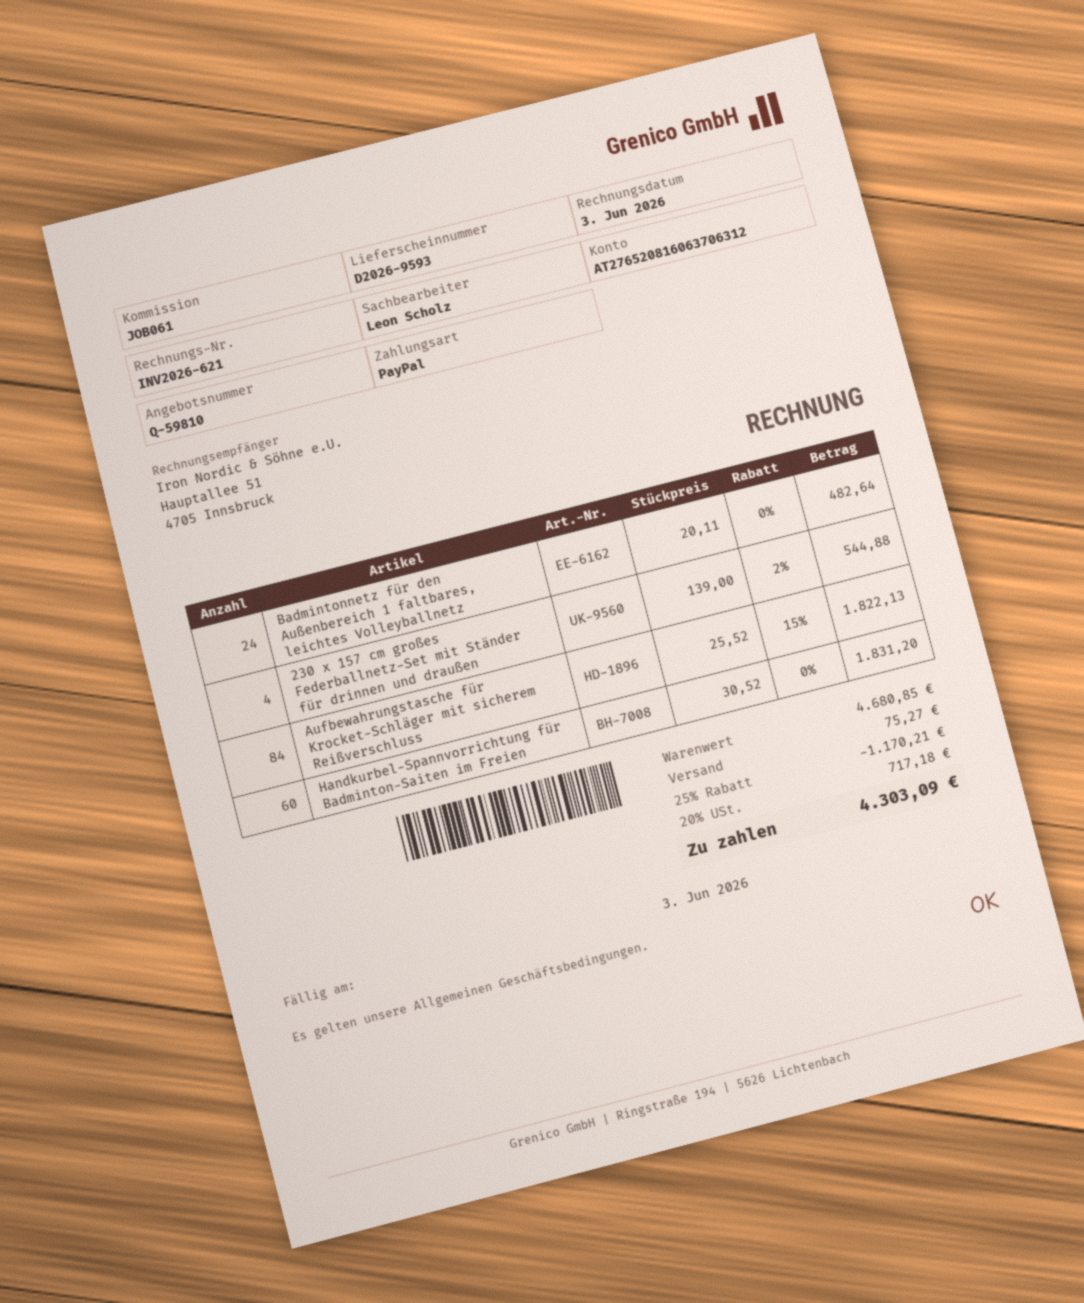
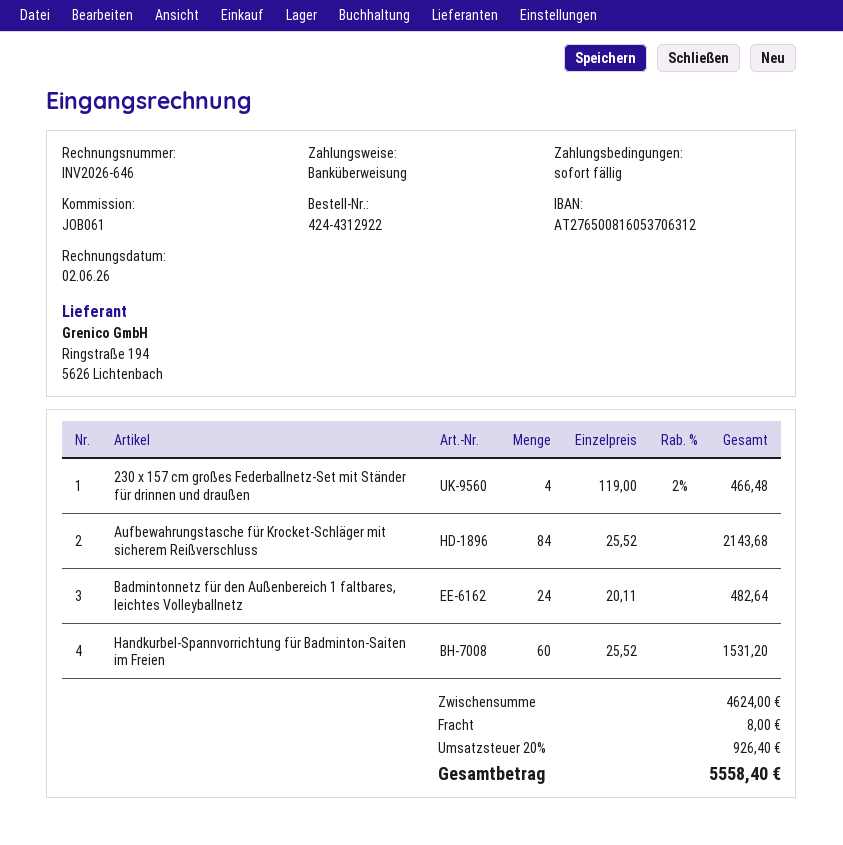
invoice number: INV2026-621 -> INV2026-646
invoice date: 2026-06-03 -> 2026-06-02
payment method: PayPal -> bank transfer
bank account: AT276520816063706312 -> AT276500816053706312
230 x 157 cm großes Federballnetz-Set mit Ständer für drinnen und draußen: 4 x 139.00 - 2% = 544.88 -> 4 x 119.00 - 2% = 466.48
Aufbewahrungstasche für Krocket-Schläger mit sicherem Reißverschluss: 84 x 25.52 - 15% = 1822.13 -> 84 x 25.52 = 2143.68
Handkurbel-Spannvorrichtung für Badminton-Saiten im Freien: 60 x 30.52 = 1831.20 -> 60 x 25.52 = 1531.20
subtotal: 4680.85 -> 4624.00
discount: 25% = 1170.21 -> none
shipping: 75.27 -> 8.00
tax: 20% = 717.18 -> 20% = 926.40
total: 4303.09 -> 5558.40

